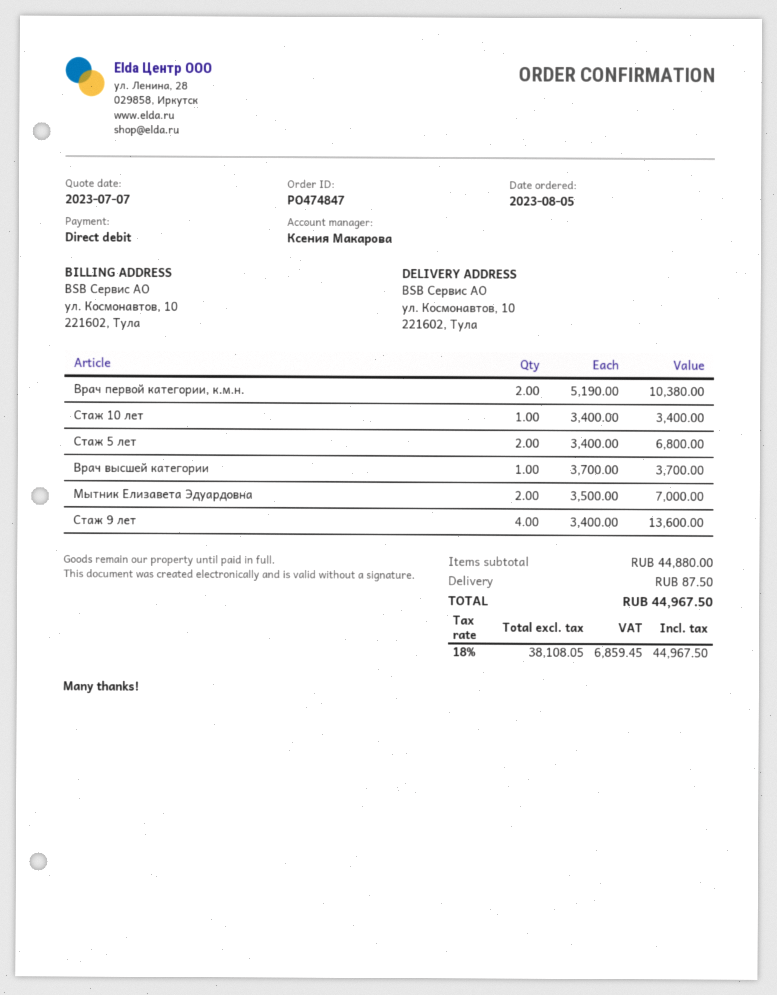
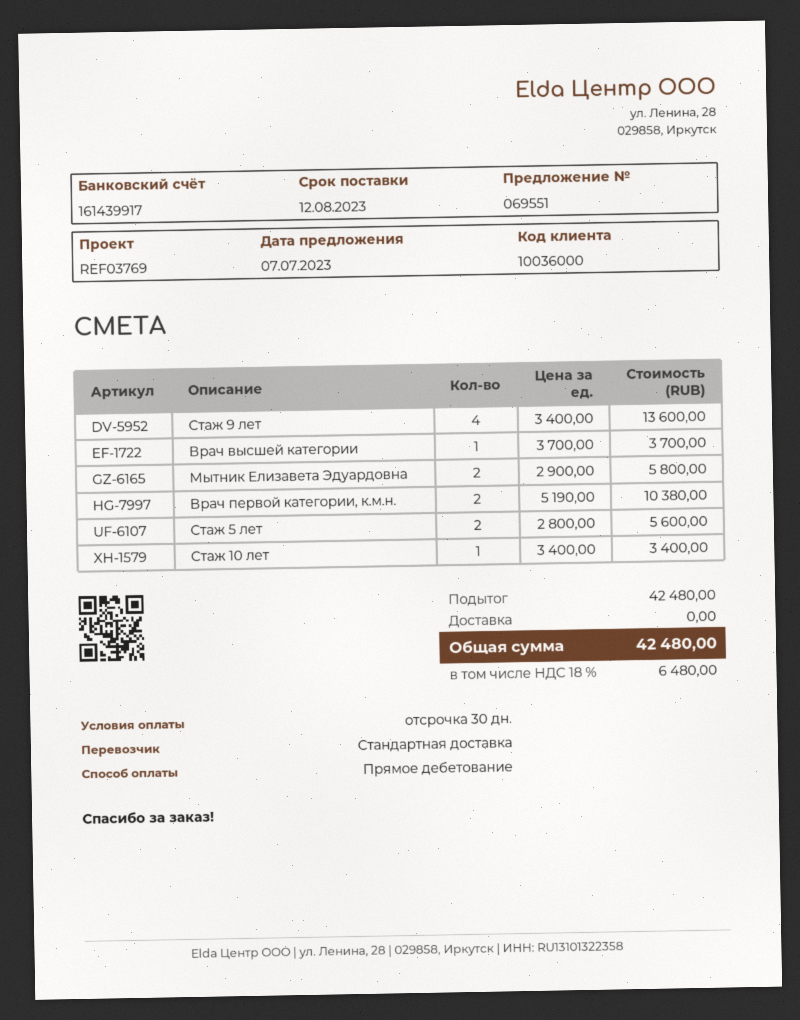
Стаж 5 лет: 2 x 3400.00 = 6800.00 -> 2 x 2800.00 = 5600.00
Мытник Елизавета Эдуардовна: 2 x 3500.00 = 7000.00 -> 2 x 2900.00 = 5800.00
subtotal: 44880.00 -> 42480.00
shipping: 87.50 -> 0.00
tax: 18% = 6859.45 -> 18% = 6480.00
total: 44967.50 -> 42480.00

